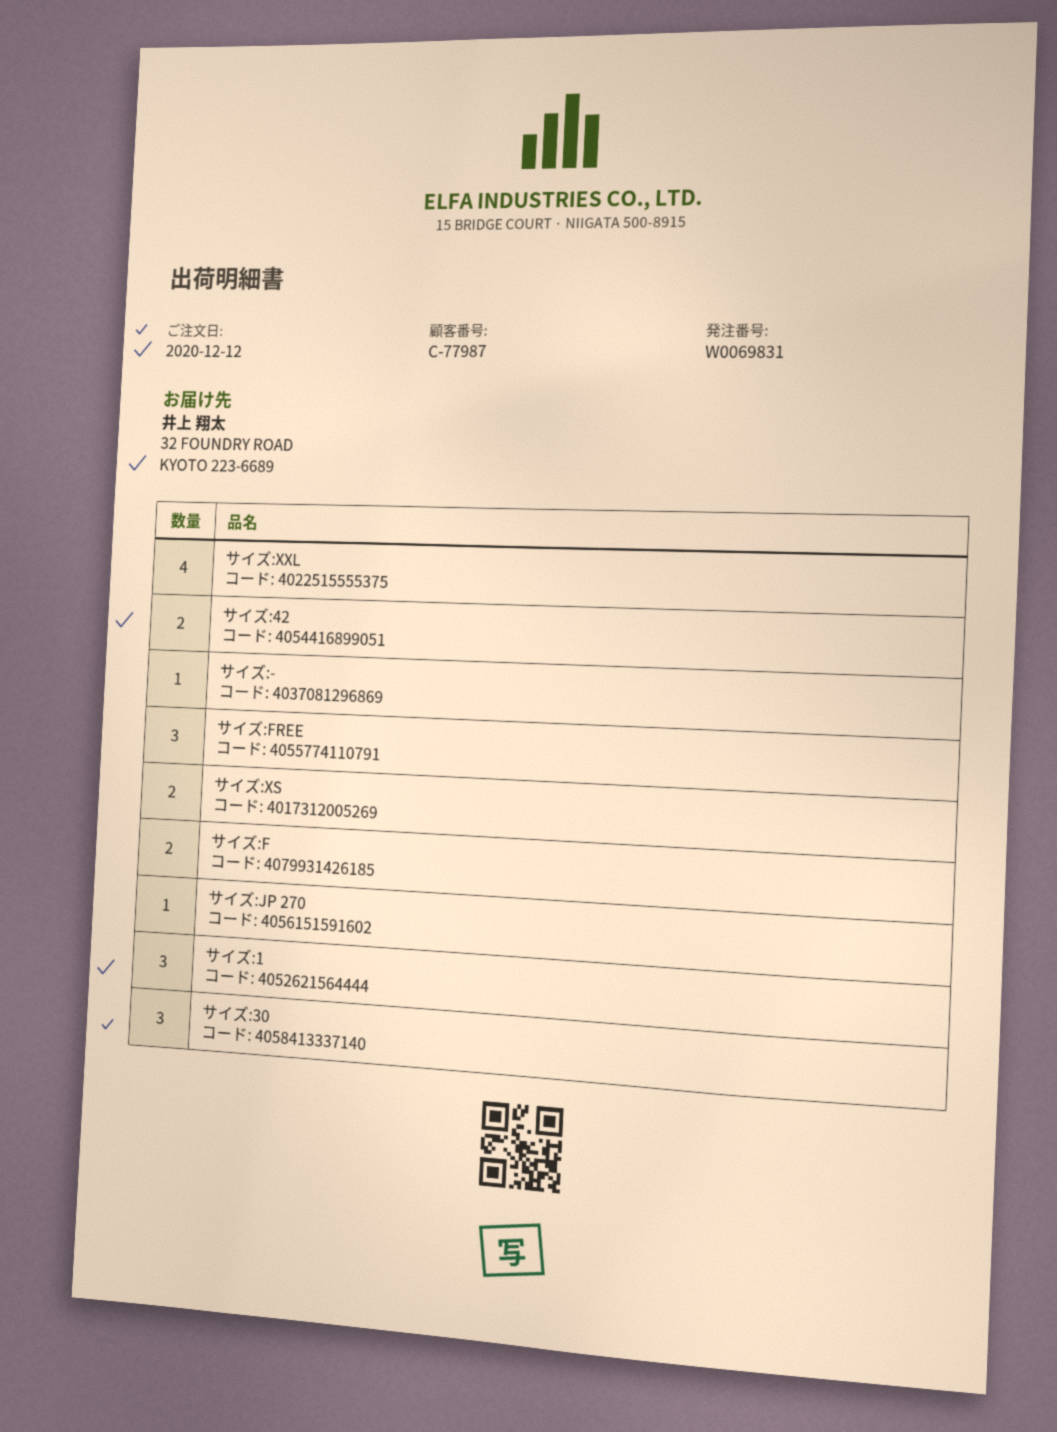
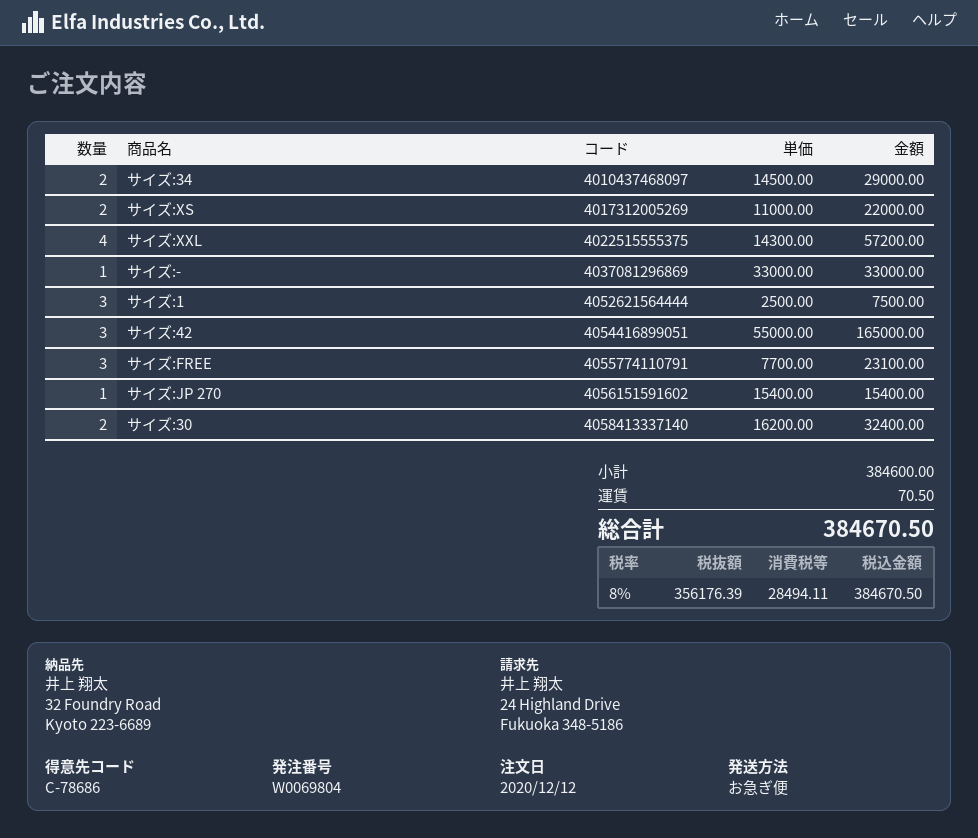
order number: W0069831 -> W0069804
customer number: C-77987 -> C-78686
サイズ:42: 2 -> 3
サイズ:F: 2 -> none
サイズ:30: 3 -> 2
サイズ:34: none -> 2

